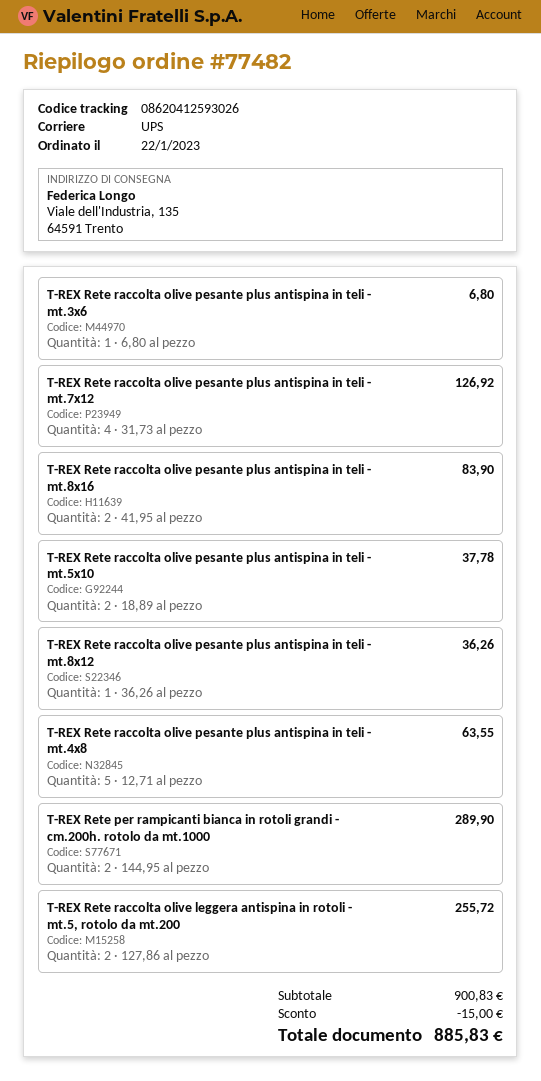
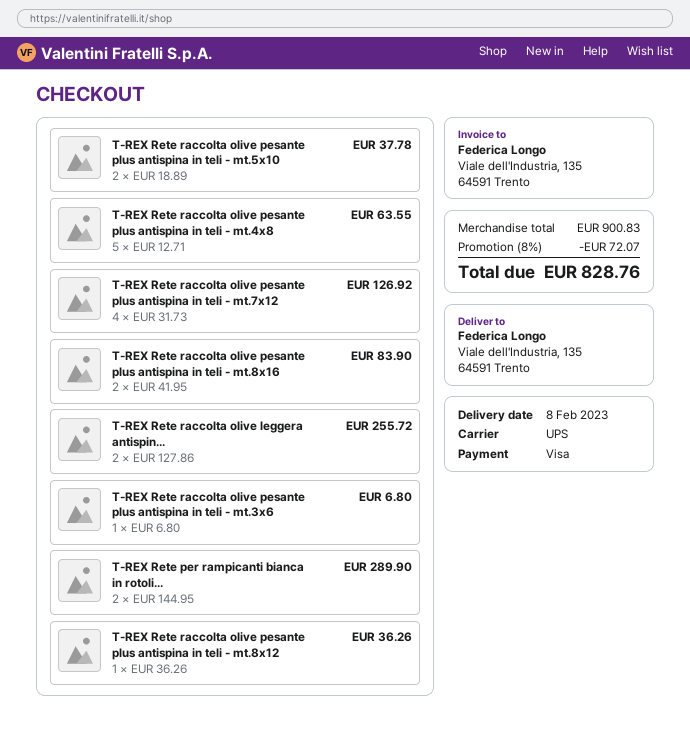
discount: 15.00 -> 72.07
total: 885.83 -> 828.76

